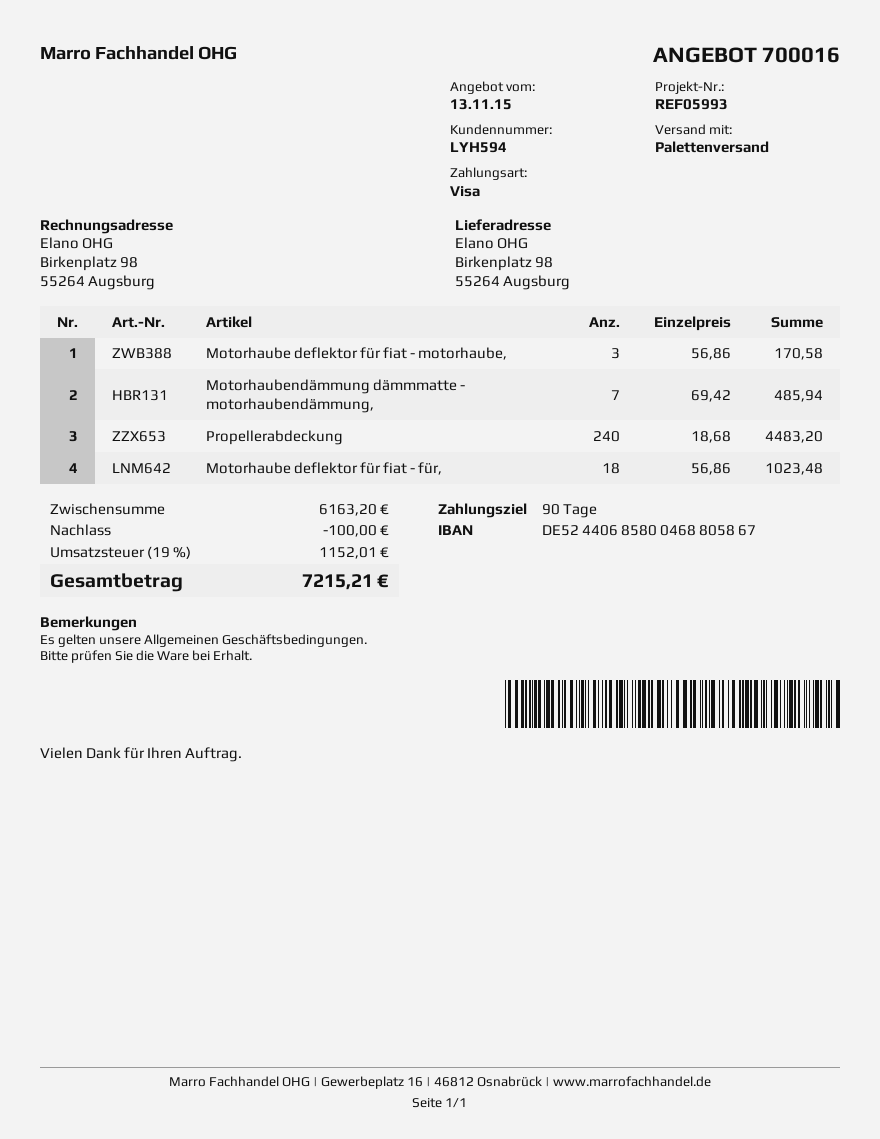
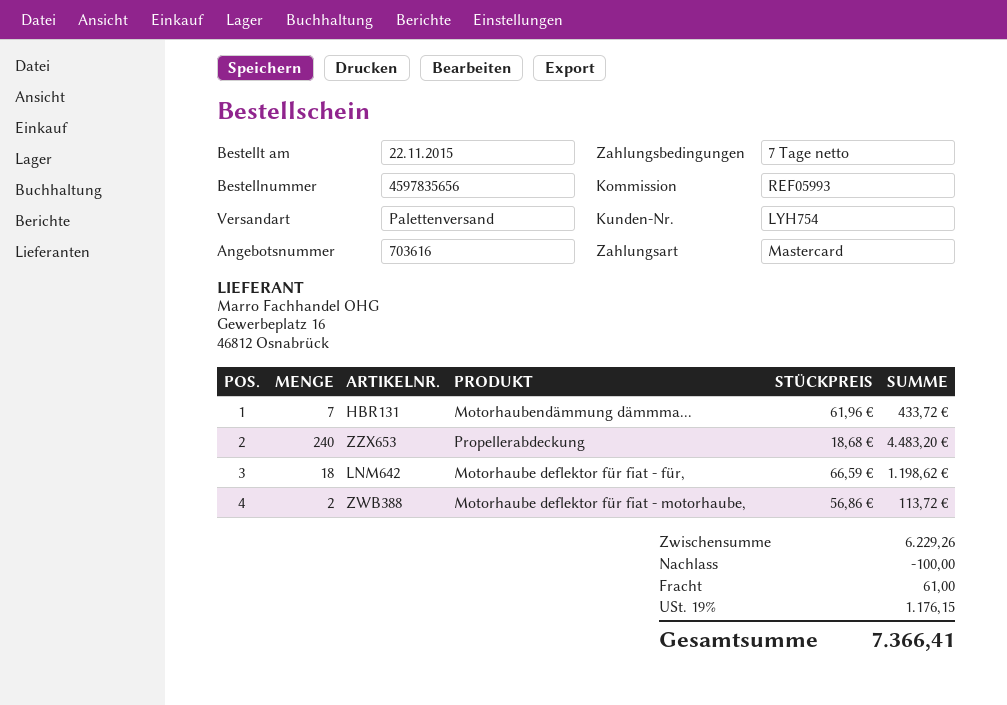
quote number: 700016 -> 703616
payment terms: 90 days -> 7 days
customer number: LYH594 -> LYH754
payment method: Visa -> Mastercard
Motorhaube deflektor für fiat - motorhaube,: 3 x 56.86 = 170.58 -> 2 x 56.86 = 113.72
Motorhaubendämmung dämmmatte - motorhaubendämmung,: 7 x 69.42 = 485.94 -> 7 x 61.96 = 433.72
Motorhaube deflektor für fiat - für,: 18 x 56.86 = 1023.48 -> 18 x 66.59 = 1198.62
subtotal: 6163.20 -> 6229.26
shipping: none -> 61.00
tax: 19% = 1152.01 -> 19% = 1176.15
total: 7215.21 -> 7366.41

